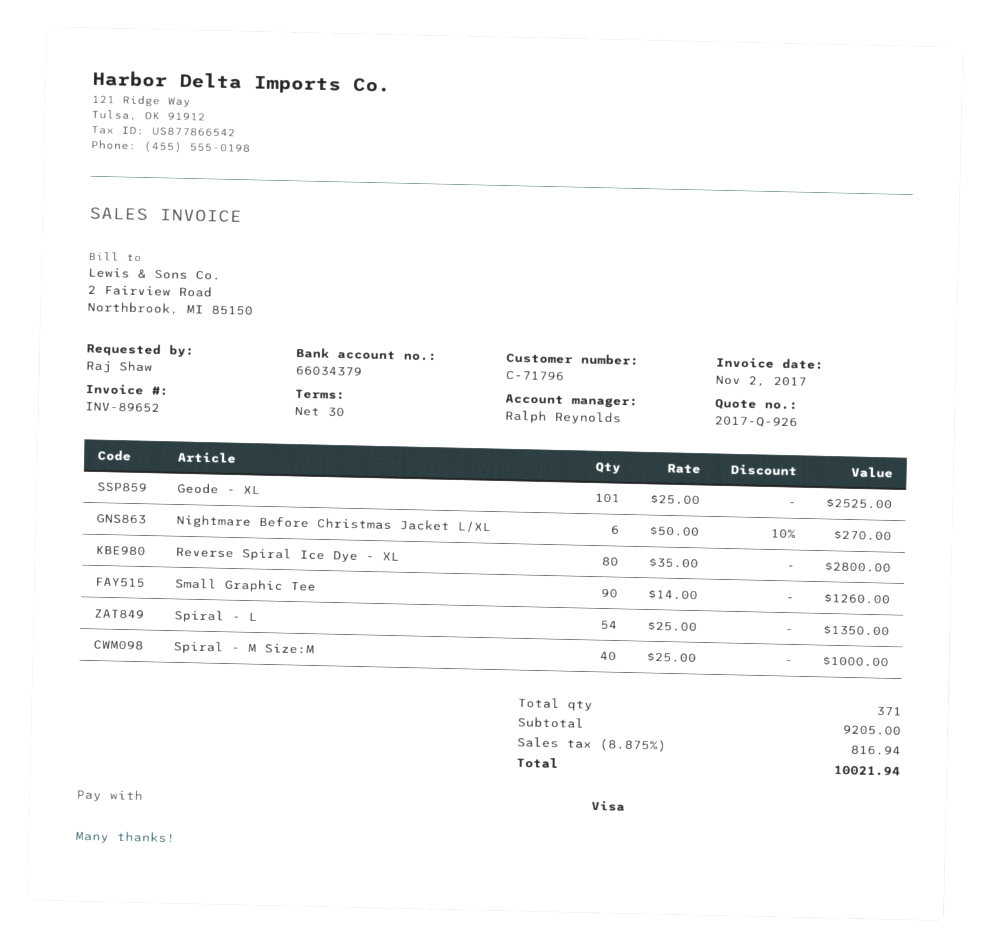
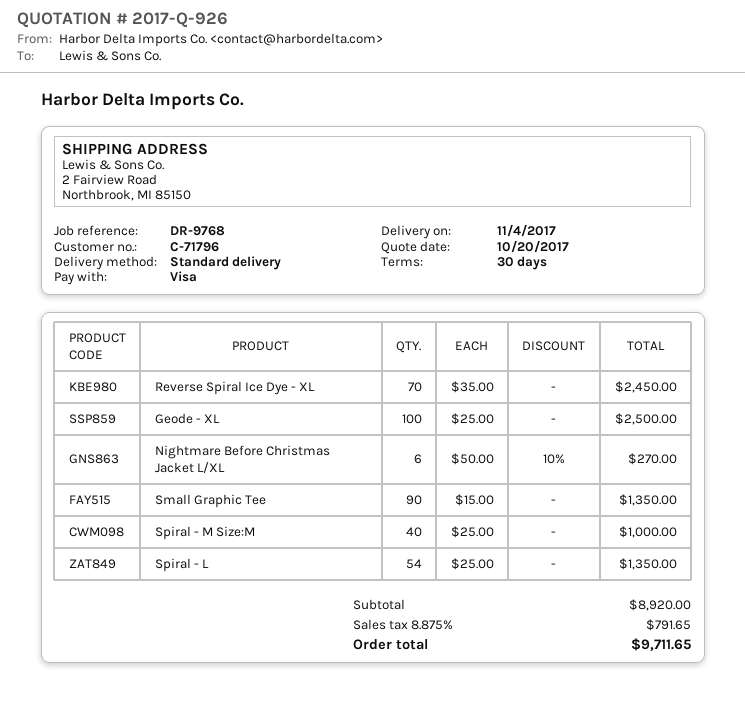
Geode - XL: 101 x 25.00 = 2525.00 -> 100 x 25.00 = 2500.00
Reverse Spiral Ice Dye - XL: 80 x 35.00 = 2800.00 -> 70 x 35.00 = 2450.00
Small Graphic Tee: 90 x 14.00 = 1260.00 -> 90 x 15.00 = 1350.00
subtotal: 9205.00 -> 8920.00
tax: 8.875% = 816.94 -> 8.875% = 791.65
total: 10021.94 -> 9711.65

